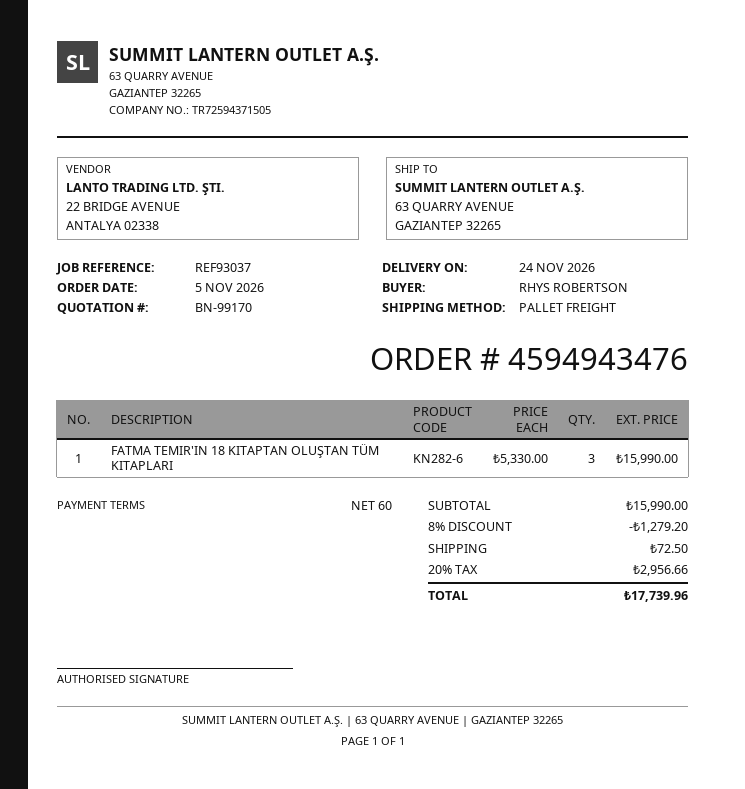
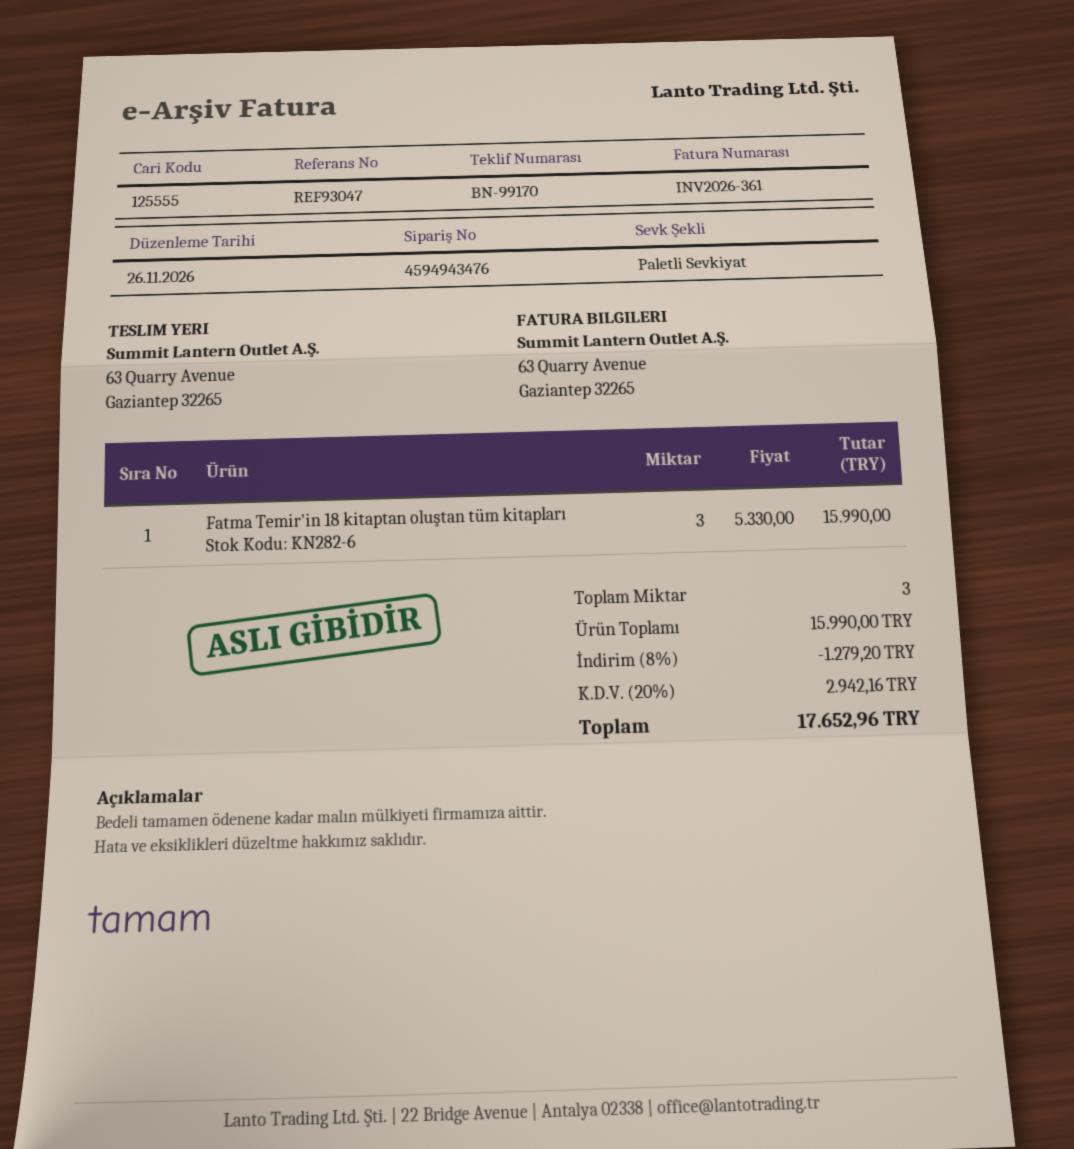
reference: REF93037 -> REF93047
shipping: 72.50 -> none
tax: 20% = 2956.66 -> 20% = 2942.16
total: 17739.96 -> 17652.96

